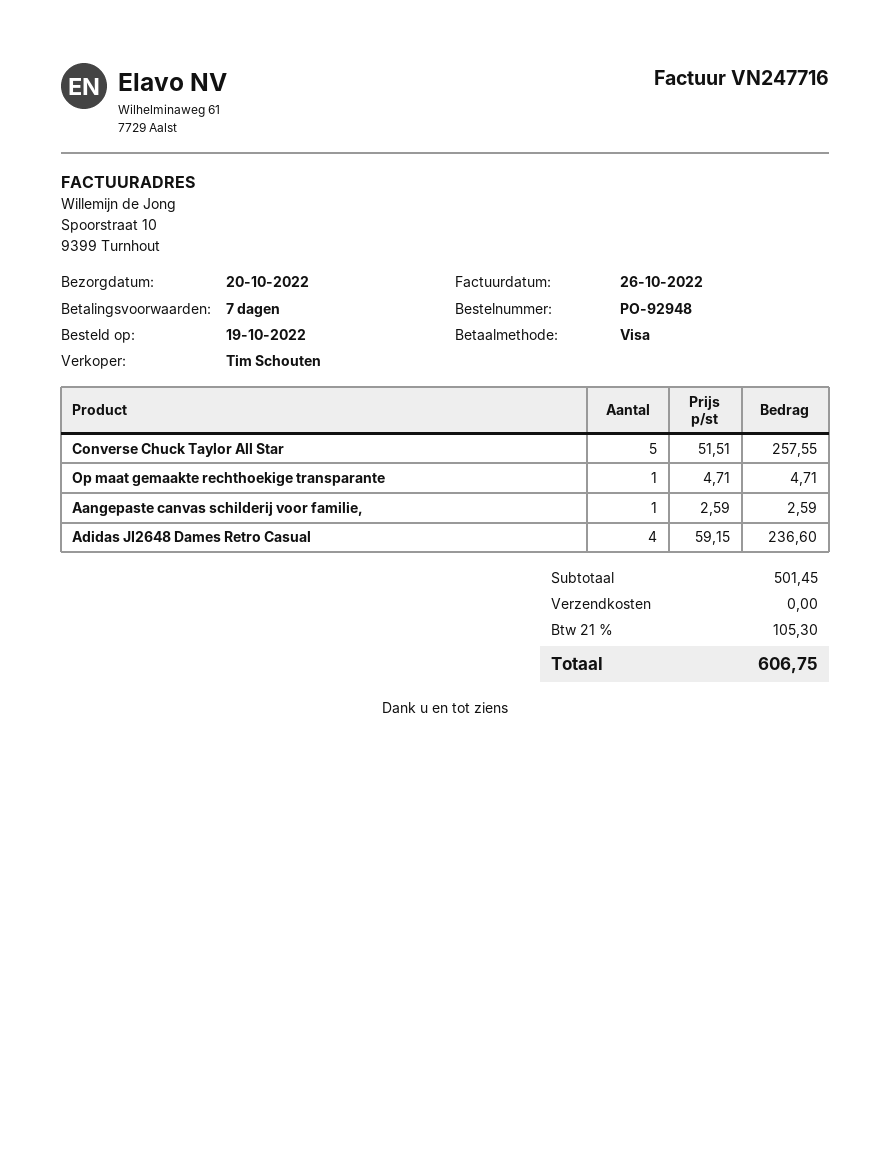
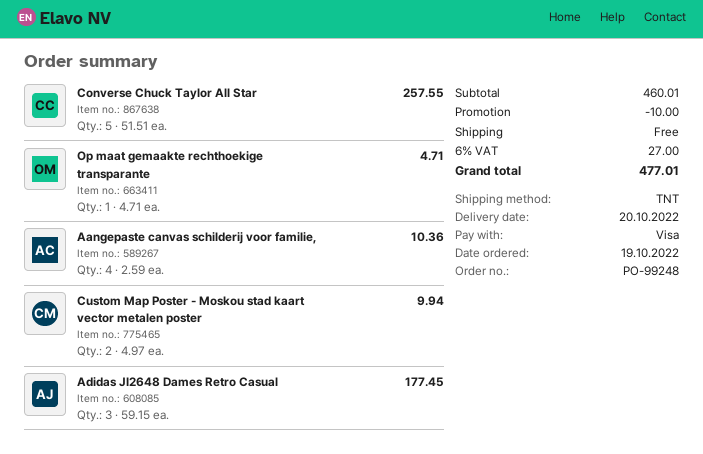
order number: PO-92948 -> PO-99248
Aangepaste canvas schilderij voor familie,: 1 x 2.59 = 2.59 -> 4 x 2.59 = 10.36
Adidas JI2648 Dames Retro Casual: 4 x 59.15 = 236.60 -> 3 x 59.15 = 177.45
Custom Map Poster - Moskou stad kaart vector metalen poster: none -> 2 x 4.97 = 9.94
subtotal: 501.45 -> 460.01
discount: none -> 10.00
tax: 21% = 105.30 -> 6% = 27.00
total: 606.75 -> 477.01

